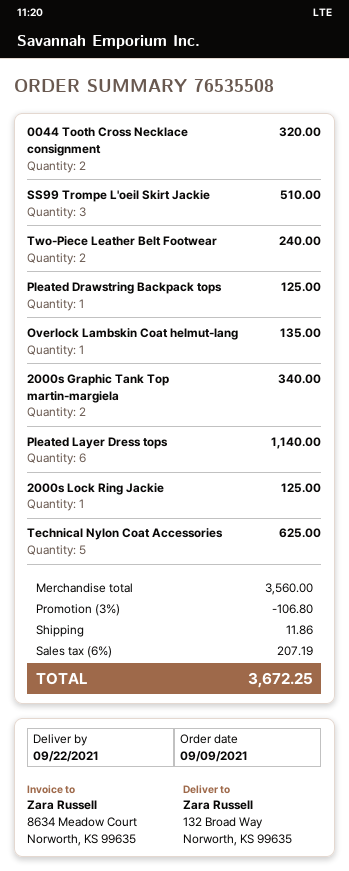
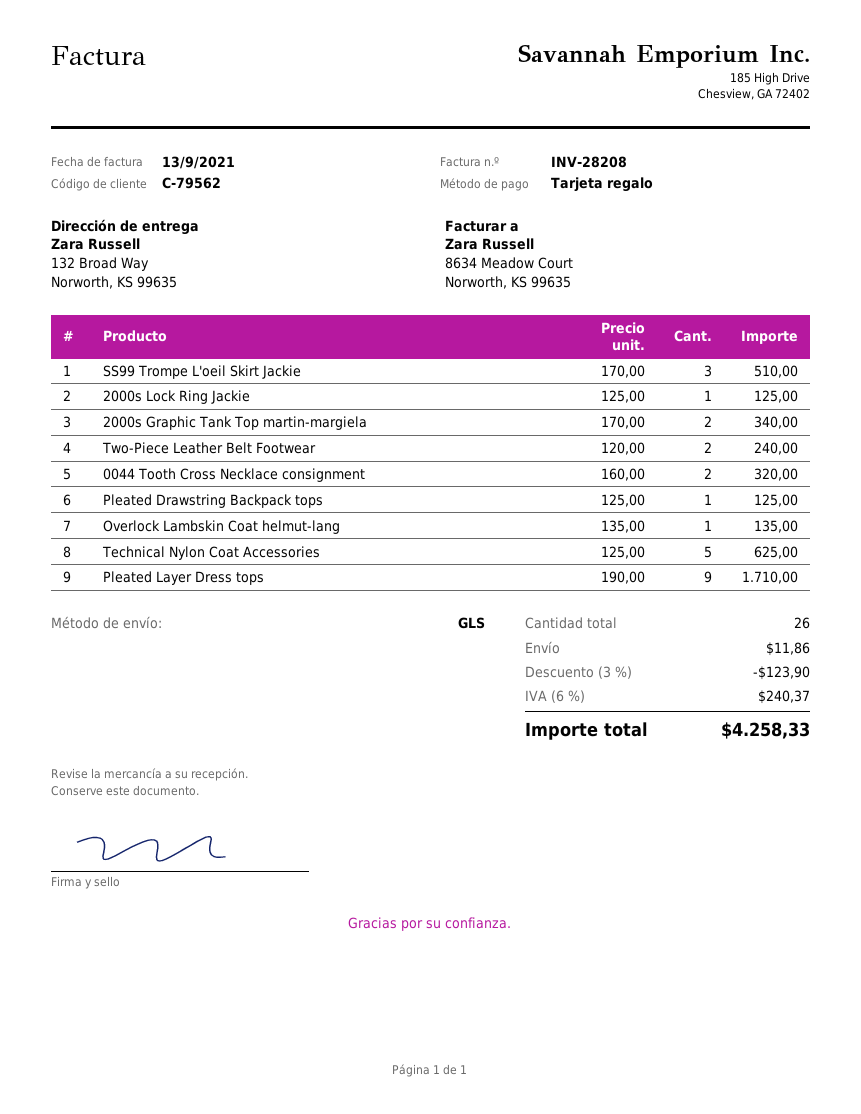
Pleated Layer Dress tops: 6 for 1140.00 -> 9 for 1710.00
discount: 3% = 106.80 -> 3% = 123.90
tax: 6% = 207.19 -> 6% = 240.37
total: 3672.25 -> 4258.33

